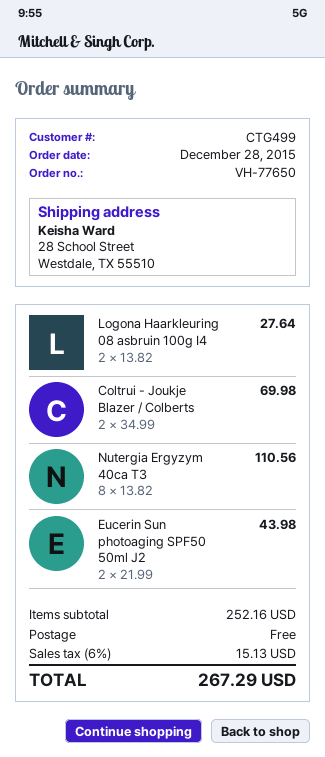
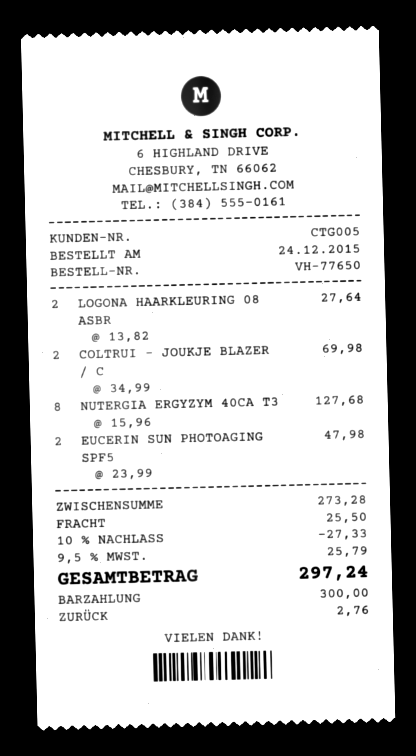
order date: 2015-12-28 -> 2015-12-24
customer number: CTG499 -> CTG005
Nutergia Ergyzym 40ca T3: 8 x 13.82 = 110.56 -> 8 x 15.96 = 127.68
Eucerin Sun photoaging SPF50 50ml J2: 2 x 21.99 = 43.98 -> 2 x 23.99 = 47.98
subtotal: 252.16 -> 273.28
discount: none -> 10% = 27.33
shipping: 0.00 -> 25.50
tax: 6% = 15.13 -> 9.5% = 25.79
total: 267.29 -> 297.24

